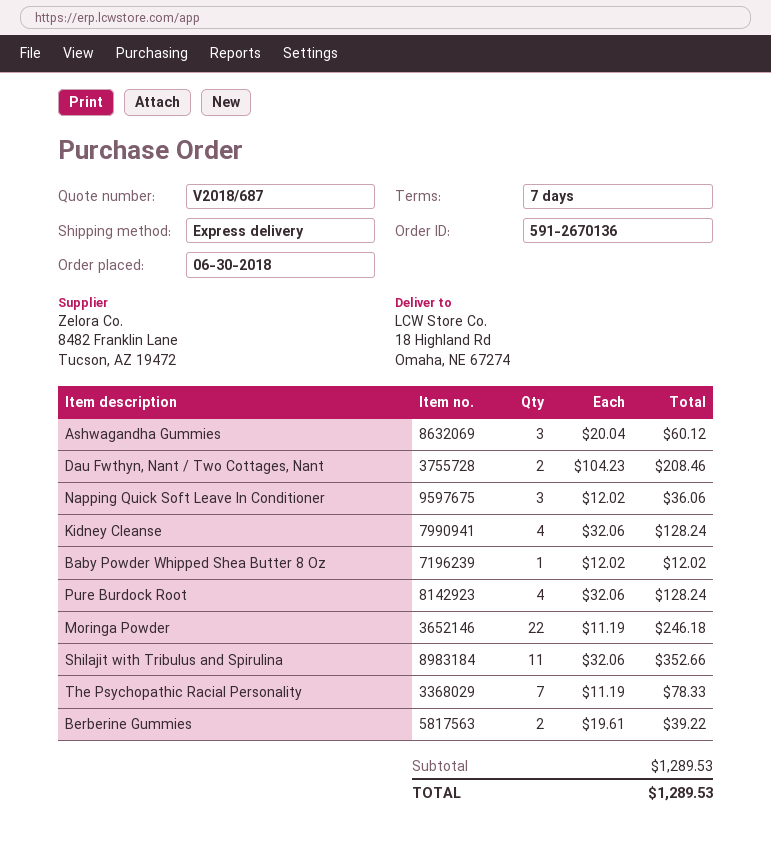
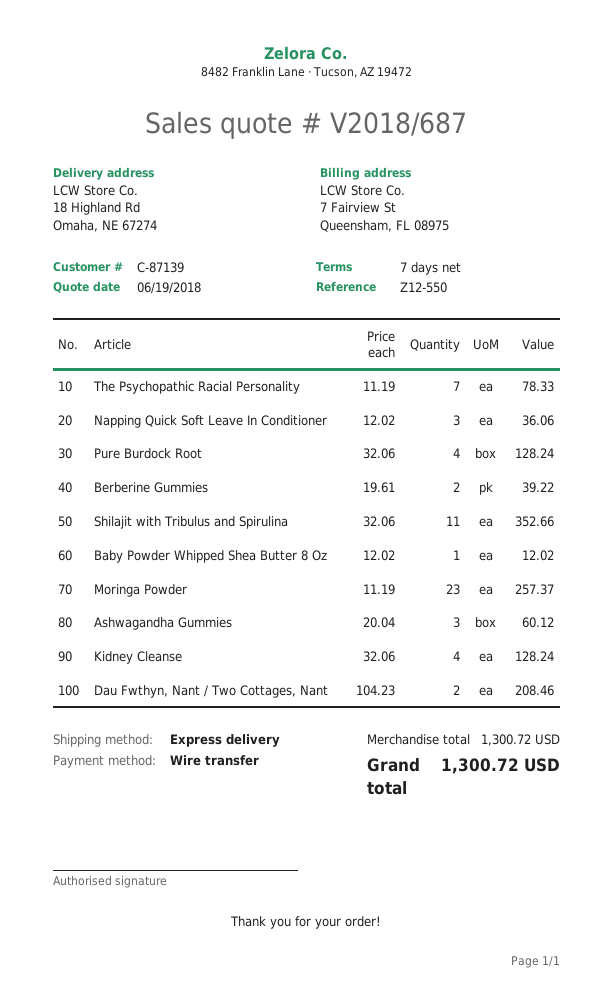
Moringa Powder: 22 x 11.19 = 246.18 -> 23 x 11.19 = 257.37
subtotal: 1289.53 -> 1300.72
total: 1289.53 -> 1300.72

